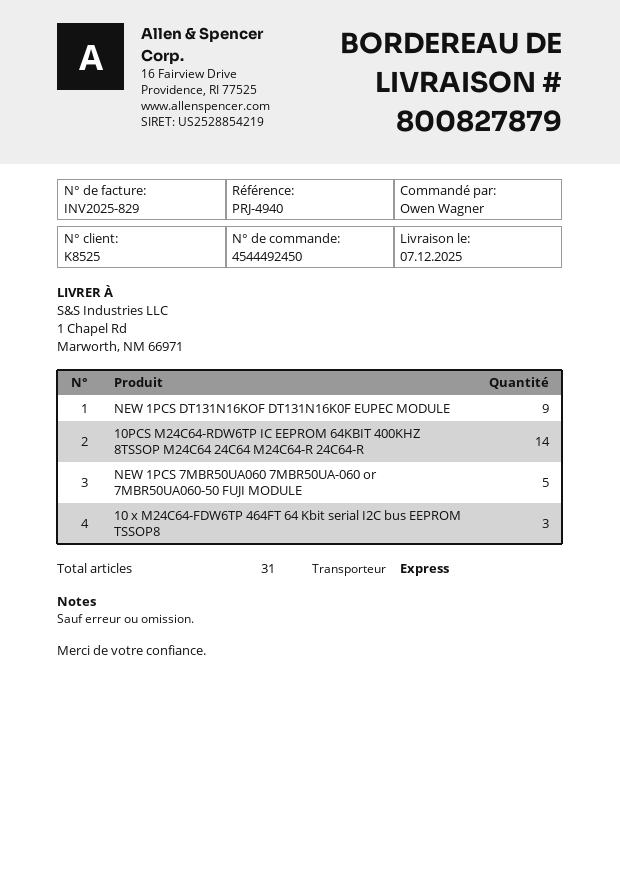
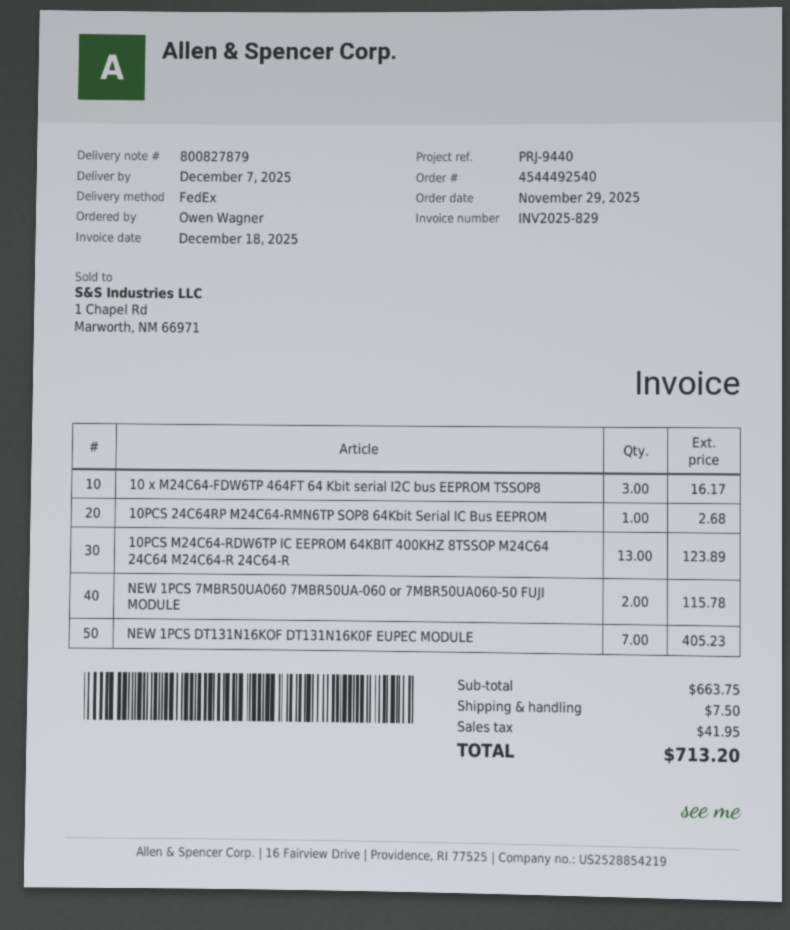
order number: 4544492450 -> 4544492540
reference: PRJ-4940 -> PRJ-9440
shipping method: express -> FedEx
NEW 1PCS DT131N16KOF DT131N16K0F EUPEC MODULE: 9 -> 7
10PCS M24C64-RDW6TP IC EEPROM 64KBIT 400KHZ 8TSSOP M24C64 24C64 M24C64-R 24C64-R: 14 -> 13
NEW 1PCS 7MBR50UA060 7MBR50UA-060 or 7MBR50UA060-50 FUJI MODULE: 5 -> 2
10PCS 24C64RP M24C64-RMN6TP SOP8 64Kbit Serial IC Bus EEPROM: none -> 1

